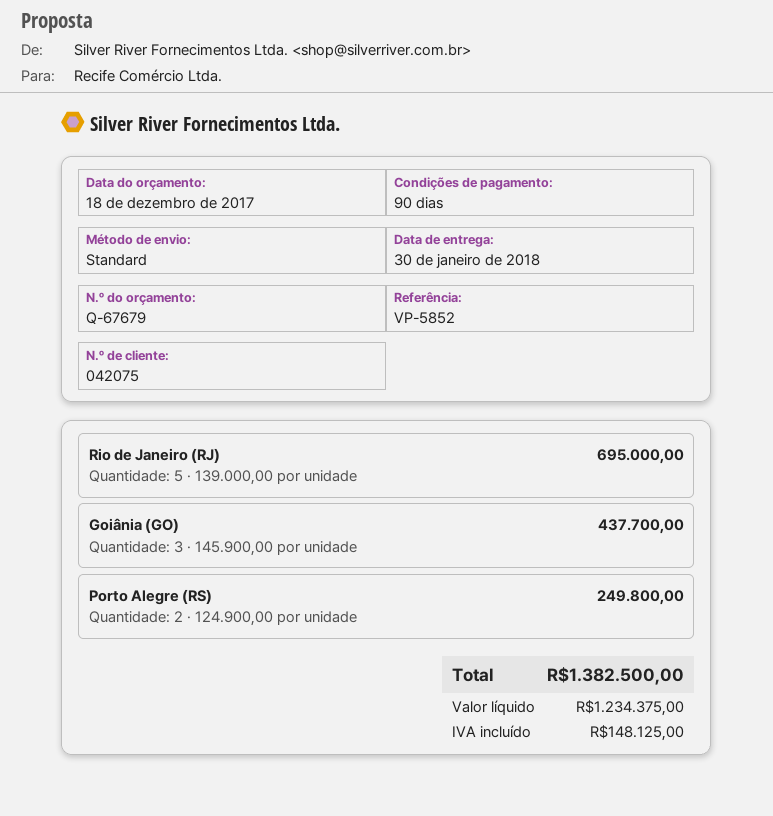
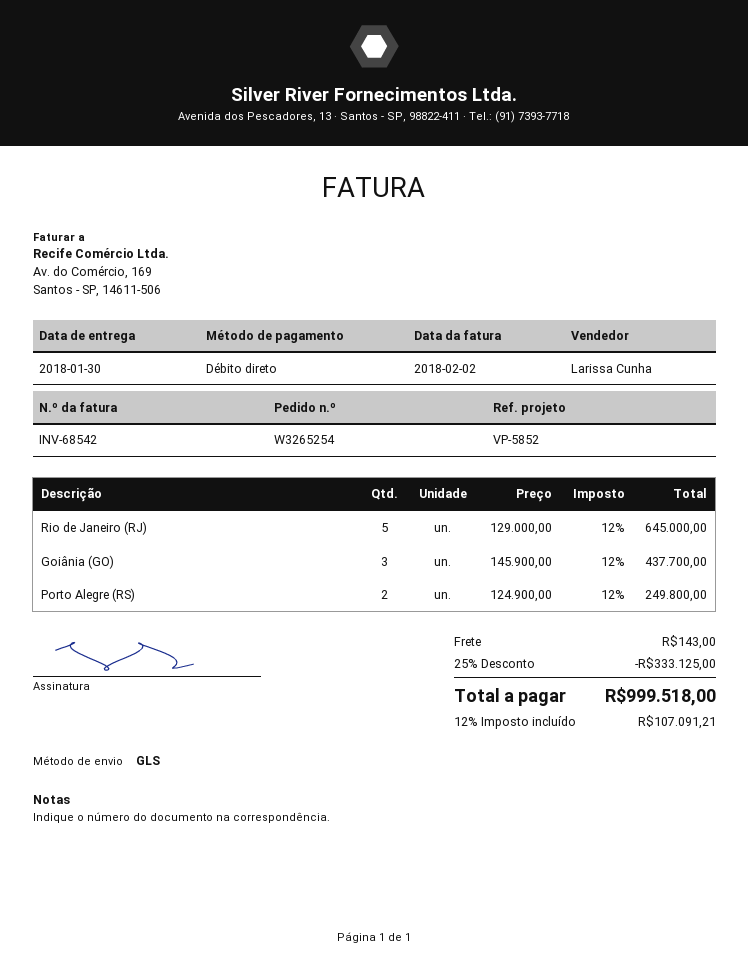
shipping method: standard -> GLS
Rio de Janeiro (RJ): 5 x 139000.00 = 695000.00 -> 5 x 129000.00 = 645000.00
discount: none -> 25% = 333125.00
shipping: none -> 143.00
tax: 148125.00 -> 107091.21
total: 1382500.00 -> 999518.00

